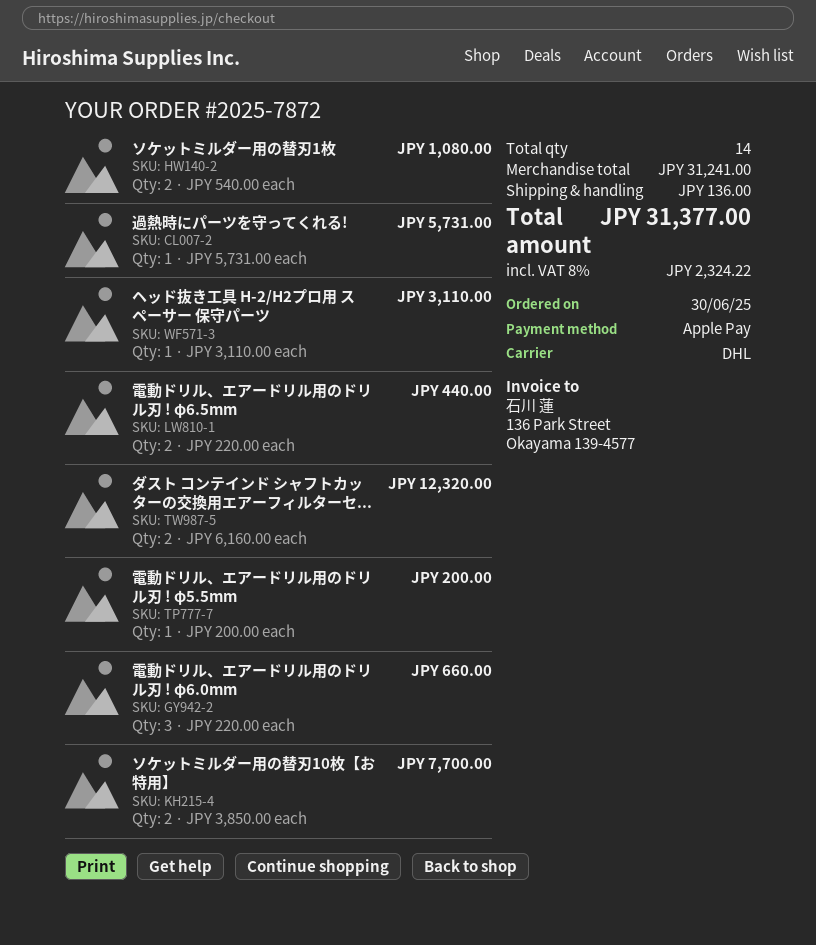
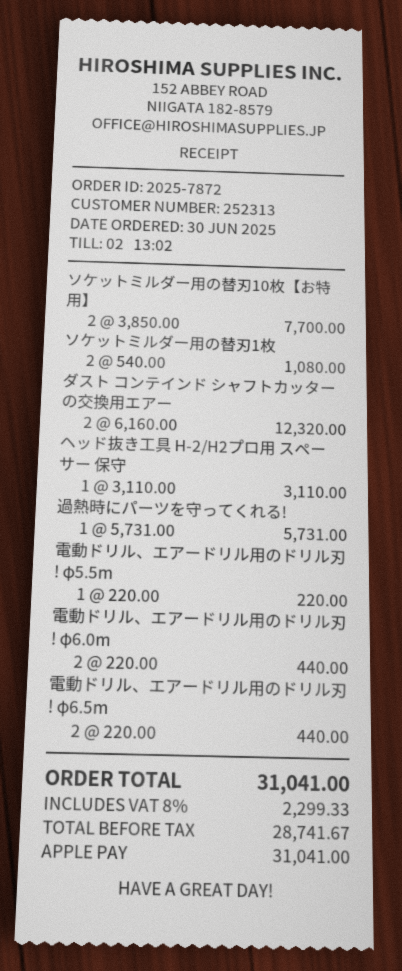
電動ドリル、エアードリル用のドリル刃 ! φ5.5mm: 1 x 200.00 = 200.00 -> 1 x 220.00 = 220.00
電動ドリル、エアードリル用のドリル刃 ! φ6.0mm: 3 x 220.00 = 660.00 -> 2 x 220.00 = 440.00
shipping: 136.00 -> none
tax: 8% = 2324.22 -> 8% = 2299.33
total: 31377.00 -> 31041.00

